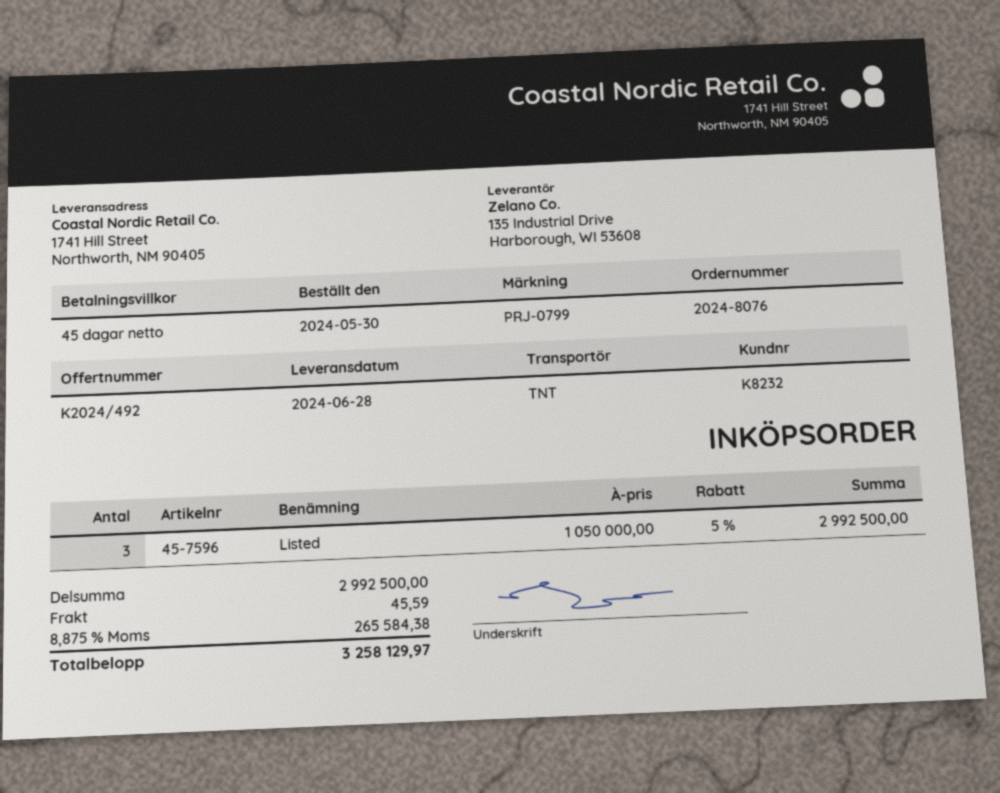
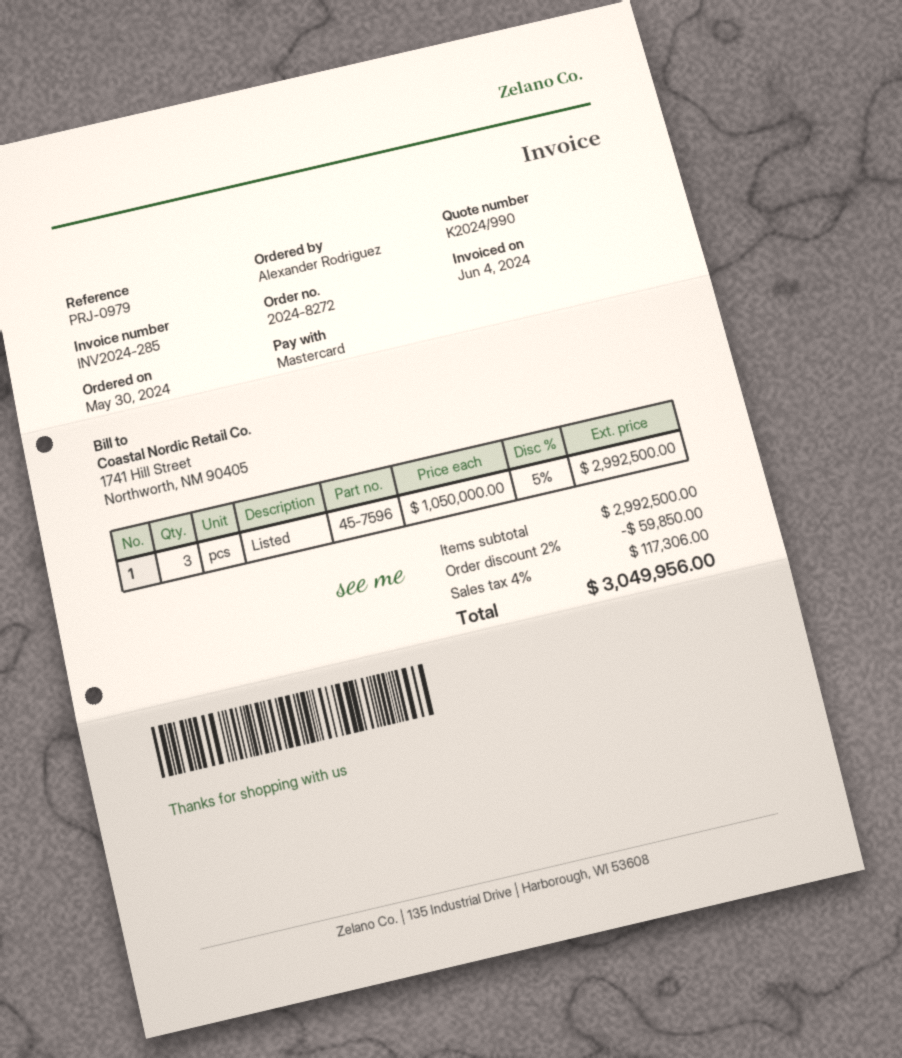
quote number: K2024/492 -> K2024/990
order number: 2024-8076 -> 2024-8272
reference: PRJ-0799 -> PRJ-0979
discount: none -> 2% = 59850.00
shipping: 45.59 -> none
tax: 8.875% = 265584.38 -> 4% = 117306.00
total: 3258129.97 -> 3049956.00

